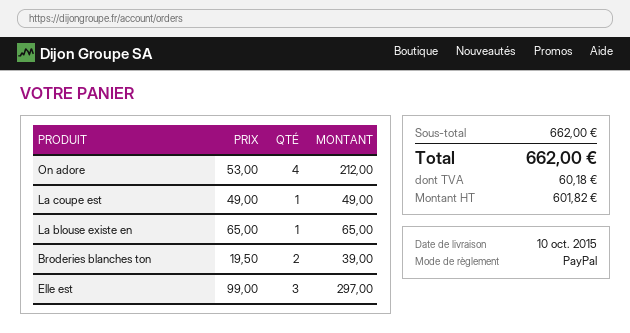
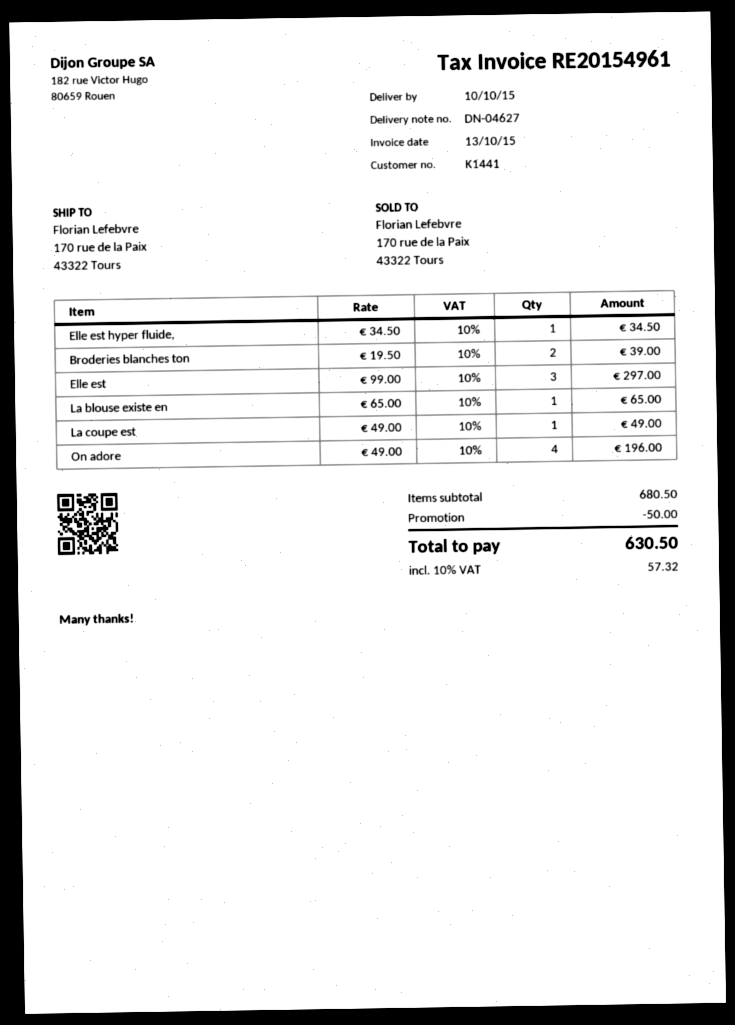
On adore: 4 x 53.00 = 212.00 -> 4 x 49.00 = 196.00
Elle est hyper fluide,: none -> 1 x 34.50 = 34.50
subtotal: 662.00 -> 680.50
discount: none -> 50.00
tax: 60.18 -> 57.32
total: 662.00 -> 630.50

